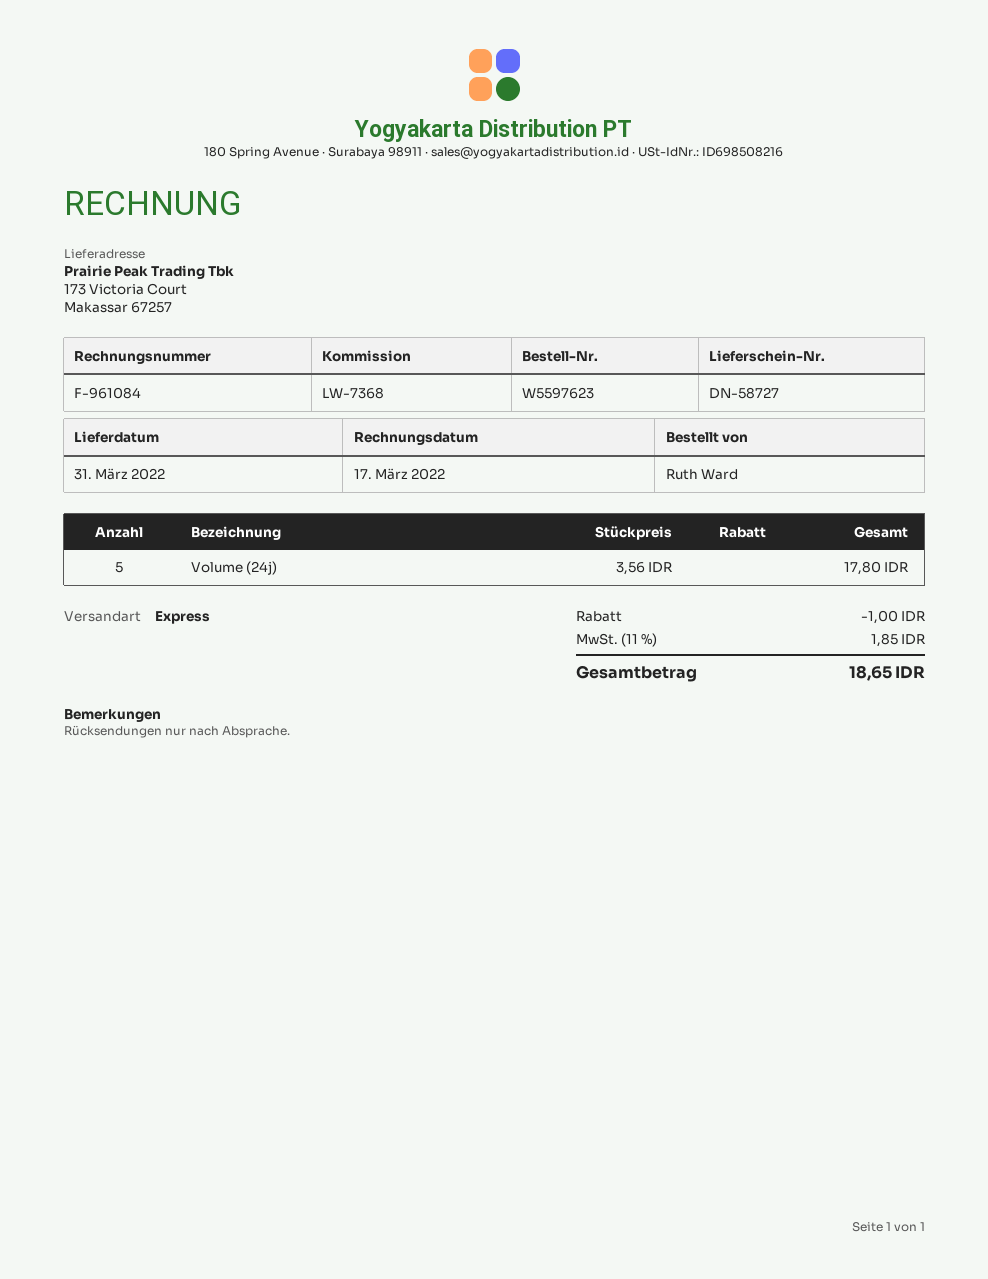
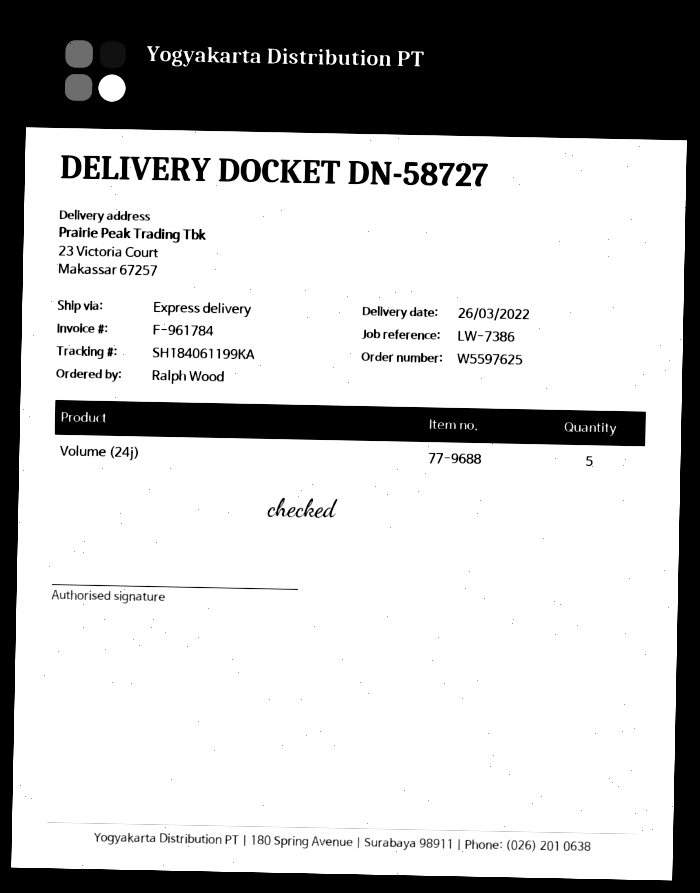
order number: W5597623 -> W5597625
delivery date: 2022-03-31 -> 2022-03-26
invoice number: F-961084 -> F-961784
reference: LW-7368 -> LW-7386
ordered by: Ruth Ward -> Ralph Wood
ship to: 173 Victoria Court, Makassar 67257 -> 23 Victoria Court, Makassar 67257

